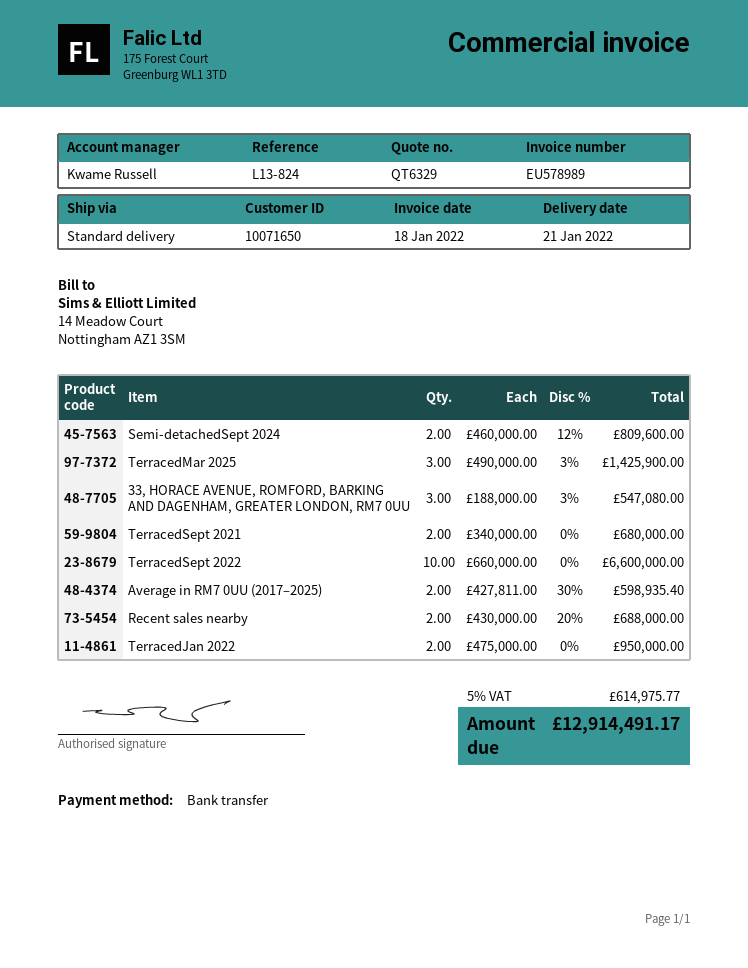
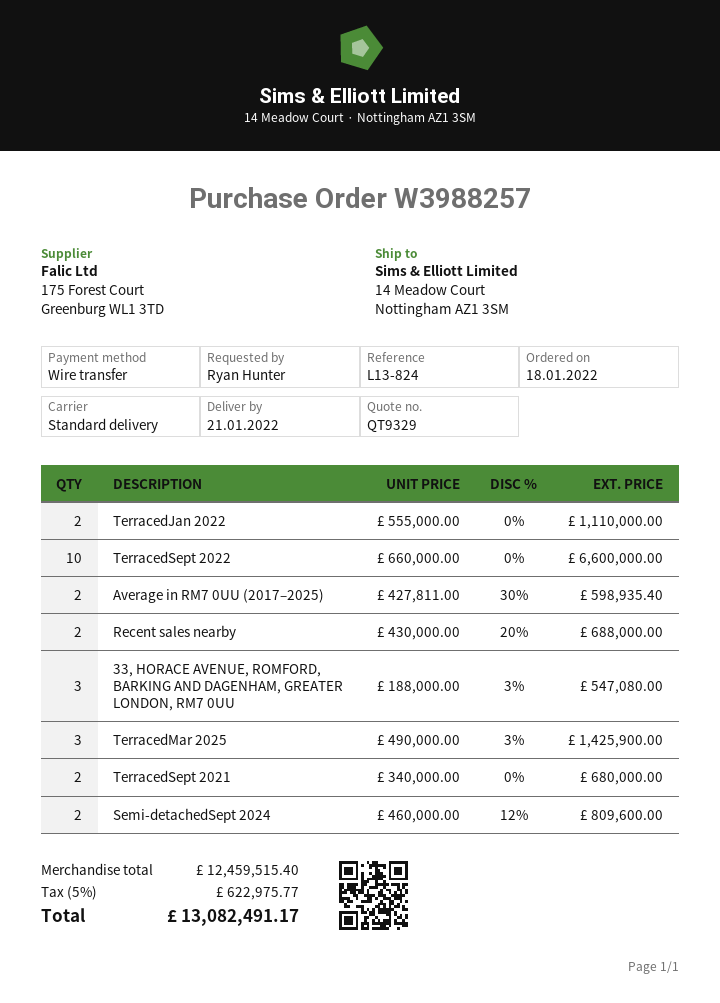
quote number: QT6329 -> QT9329
TerracedJan 2022: 2 x 475000.00 = 950000.00 -> 2 x 555000.00 = 1110000.00
tax: 5% = 614975.77 -> 5% = 622975.77
total: 12914491.17 -> 13082491.17

